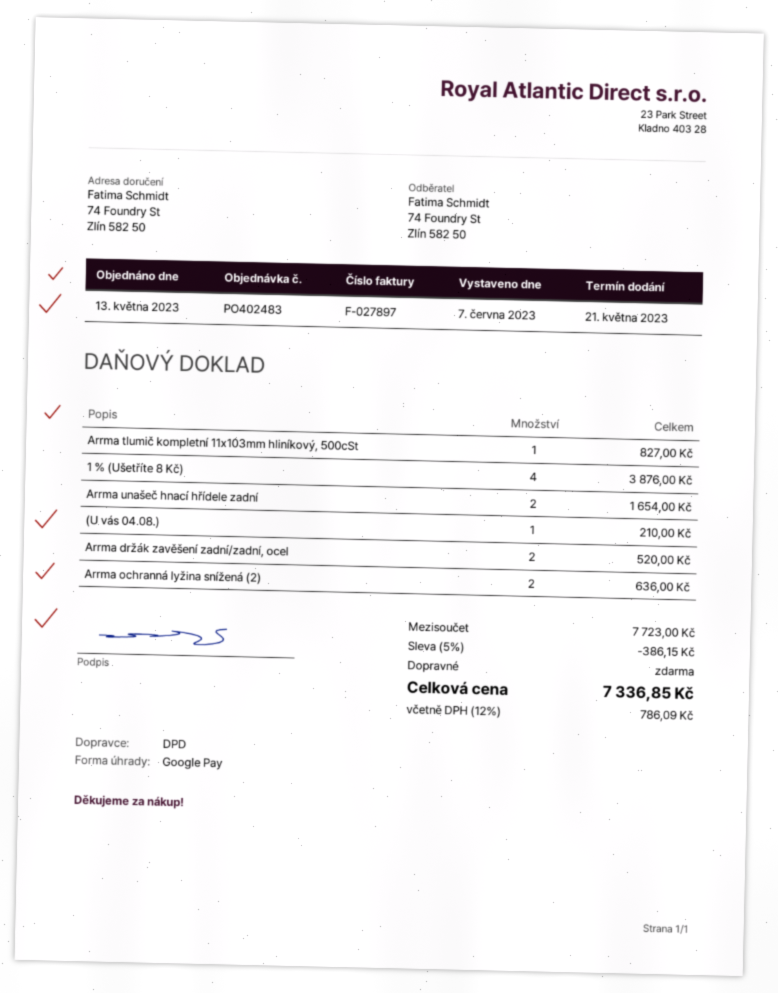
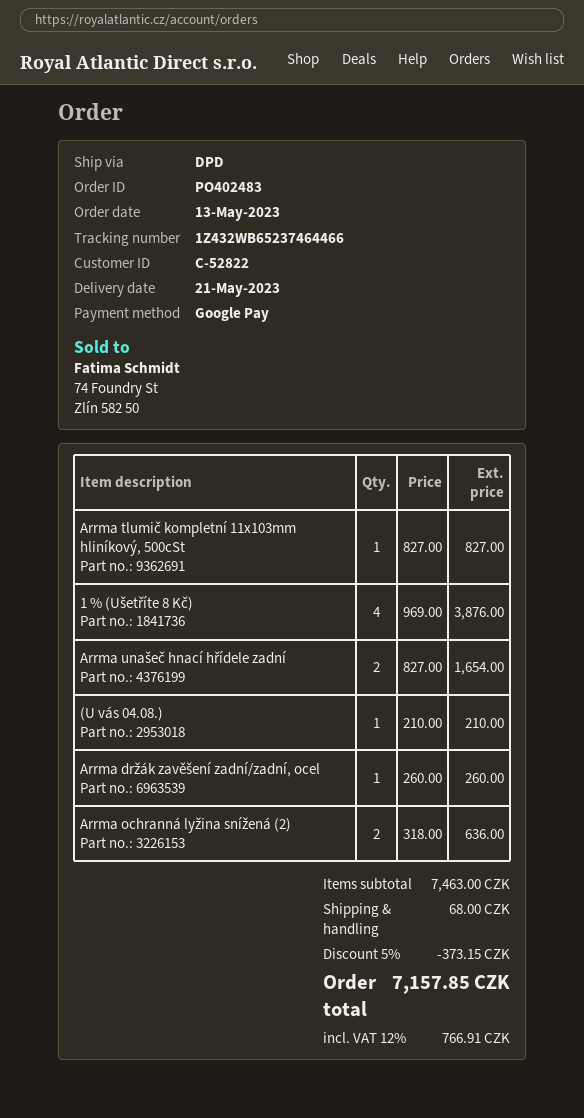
Arrma držák zavěšení zadní/zadní, ocel: 2 for 520.00 -> 1 for 260.00
subtotal: 7723.00 -> 7463.00
discount: 5% = 386.15 -> 5% = 373.15
shipping: 0.00 -> 68.00
tax: 12% = 786.09 -> 12% = 766.91
total: 7336.85 -> 7157.85

